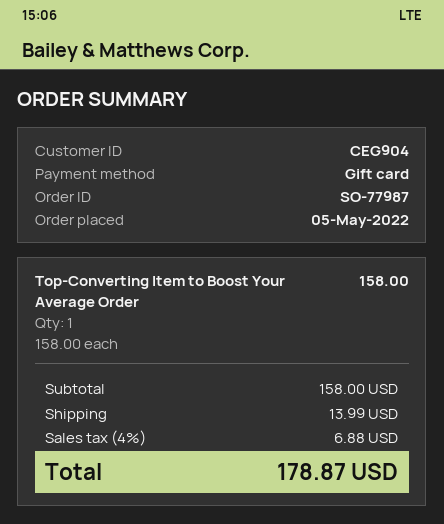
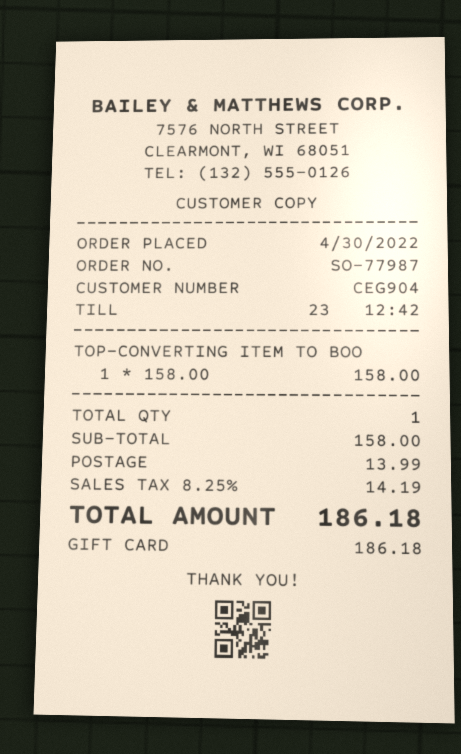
order date: 2022-05-05 -> 2022-04-30
tax: 4% = 6.88 -> 8.25% = 14.19
total: 178.87 -> 186.18

